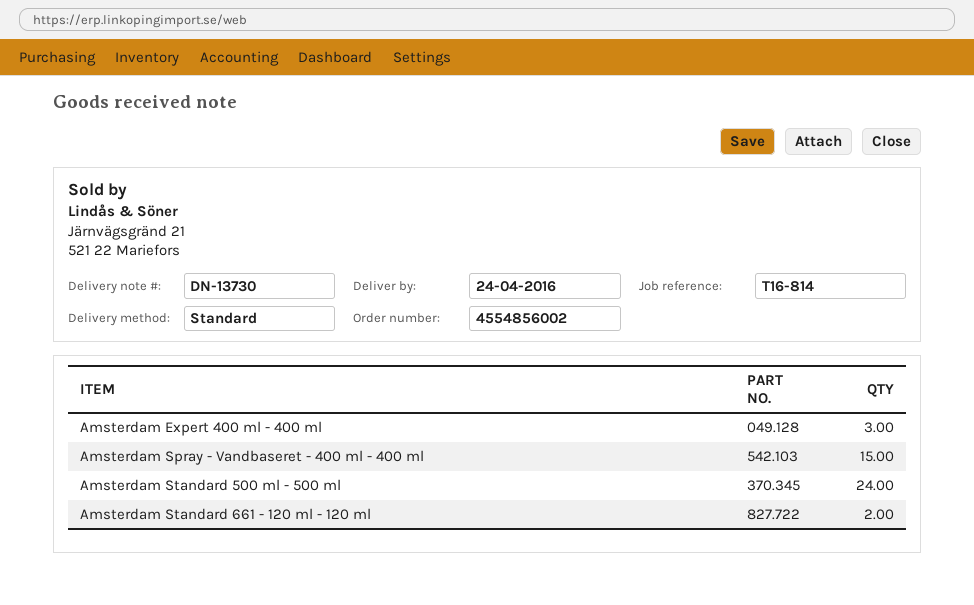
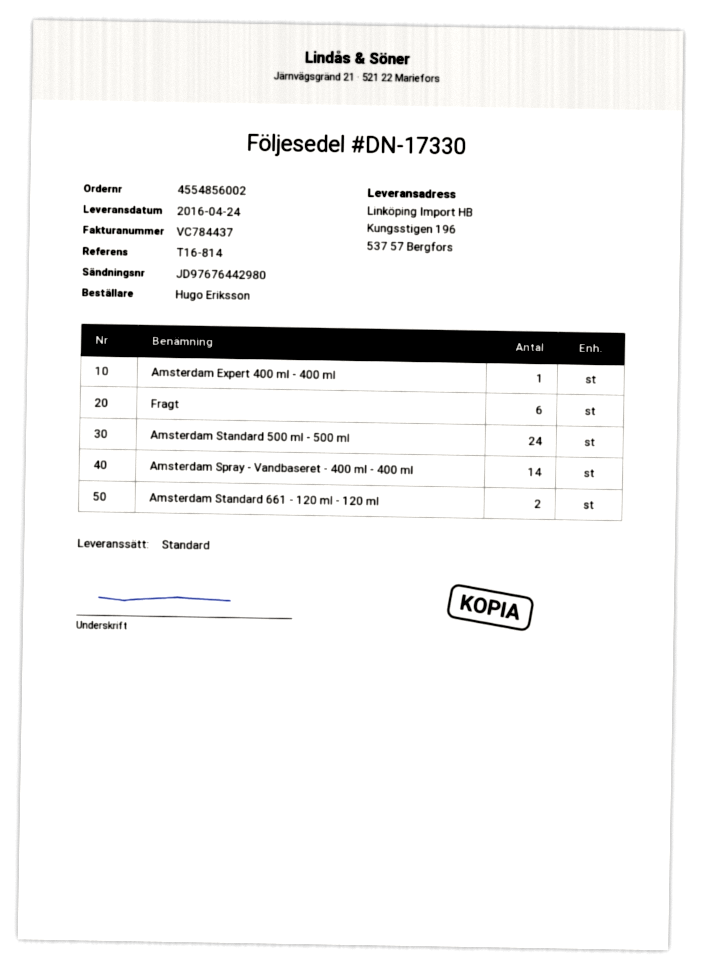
delivery note number: DN-13730 -> DN-17330
Amsterdam Expert 400 ml - 400 ml: 3 -> 1
Amsterdam Spray - Vandbaseret - 400 ml - 400 ml: 15 -> 14
Fragt: none -> 6

